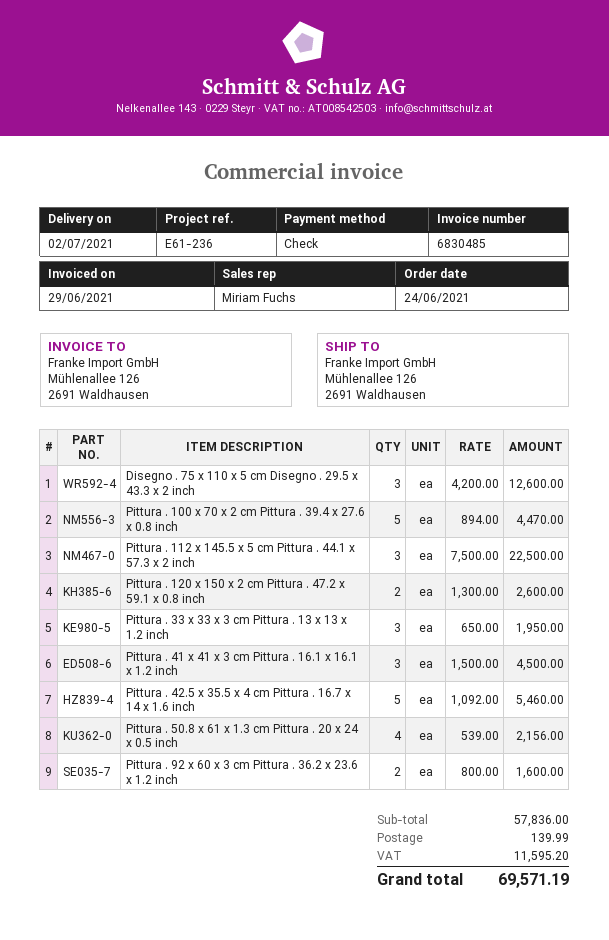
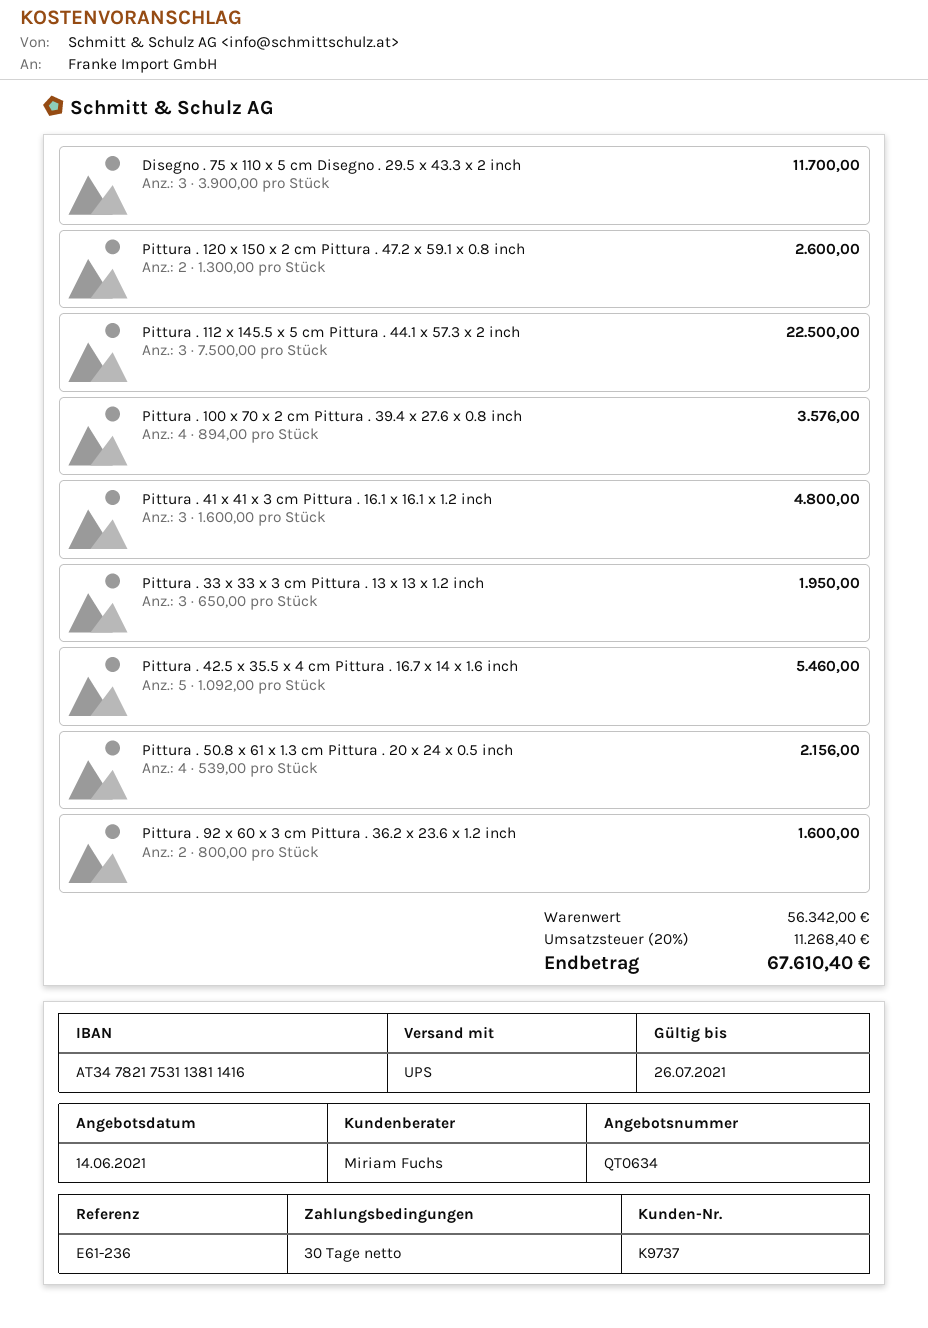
Disegno . 75 x 110 x 5 cm Disegno . 29.5 x 43.3 x 2 inch: 3 x 4200.00 = 12600.00 -> 3 x 3900.00 = 11700.00
Pittura . 100 x 70 x 2 cm Pittura . 39.4 x 27.6 x 0.8 inch: 5 x 894.00 = 4470.00 -> 4 x 894.00 = 3576.00
Pittura . 41 x 41 x 3 cm Pittura . 16.1 x 16.1 x 1.2 inch: 3 x 1500.00 = 4500.00 -> 3 x 1600.00 = 4800.00
subtotal: 57836.00 -> 56342.00
shipping: 139.99 -> none
tax: 11595.20 -> 11268.40
total: 69571.19 -> 67610.40

